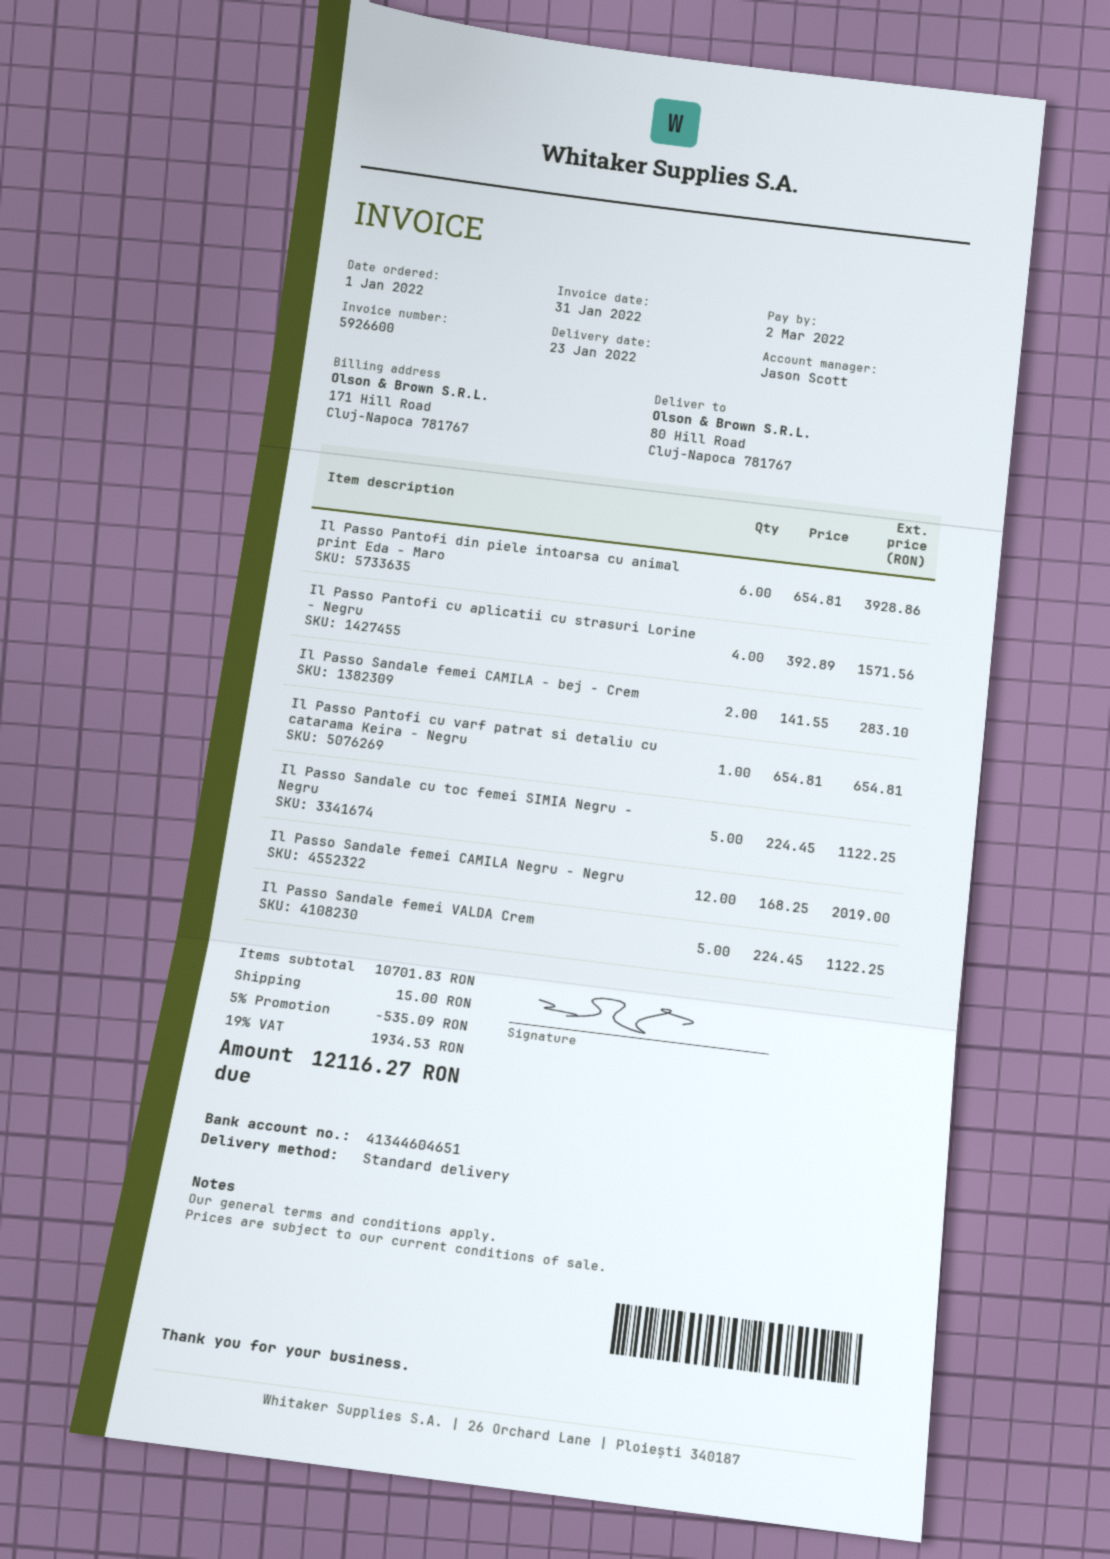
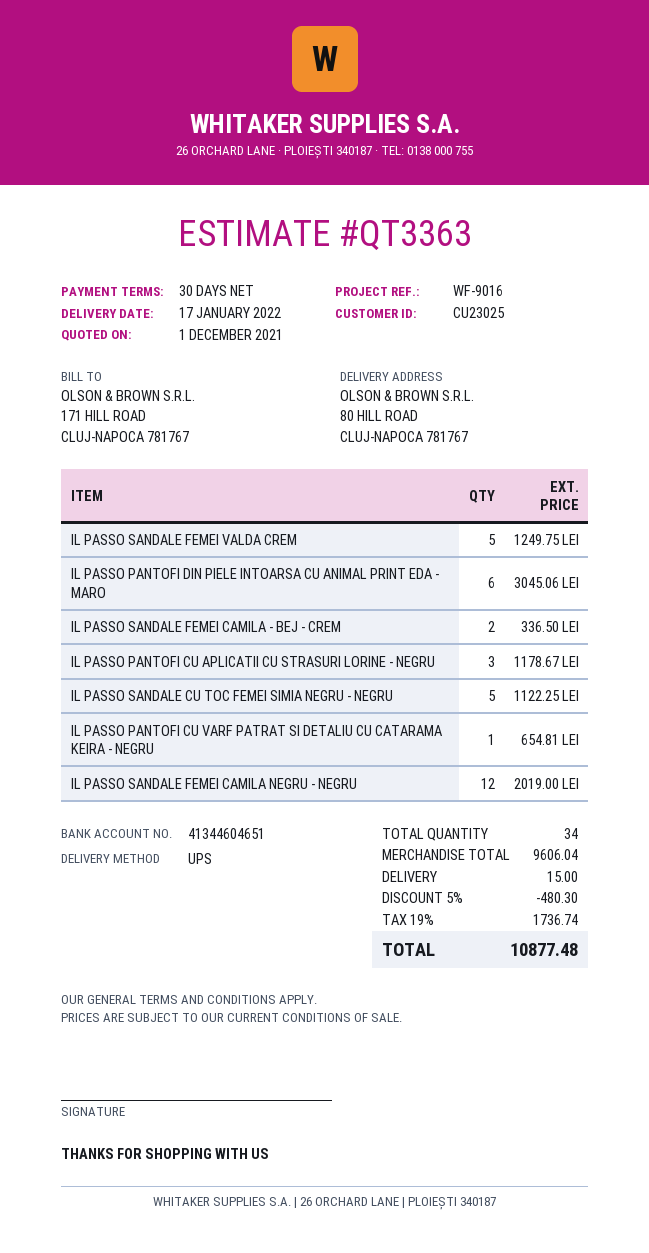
delivery date: 2022-01-23 -> 2022-01-17
shipping method: standard -> UPS
Il Passo Pantofi din piele intoarsa cu animal print Eda - Maro: 6 for 3928.86 -> 6 for 3045.06
Il Passo Pantofi cu aplicatii cu strasuri Lorine - Negru: 4 for 1571.56 -> 3 for 1178.67
Il Passo Sandale femei CAMILA - bej - Crem: 2 for 283.10 -> 2 for 336.50
Il Passo Sandale femei VALDA Crem: 5 for 1122.25 -> 5 for 1249.75
subtotal: 10701.83 -> 9606.04
discount: 5% = 535.09 -> 5% = 480.30
tax: 19% = 1934.53 -> 19% = 1736.74
total: 12116.27 -> 10877.48

